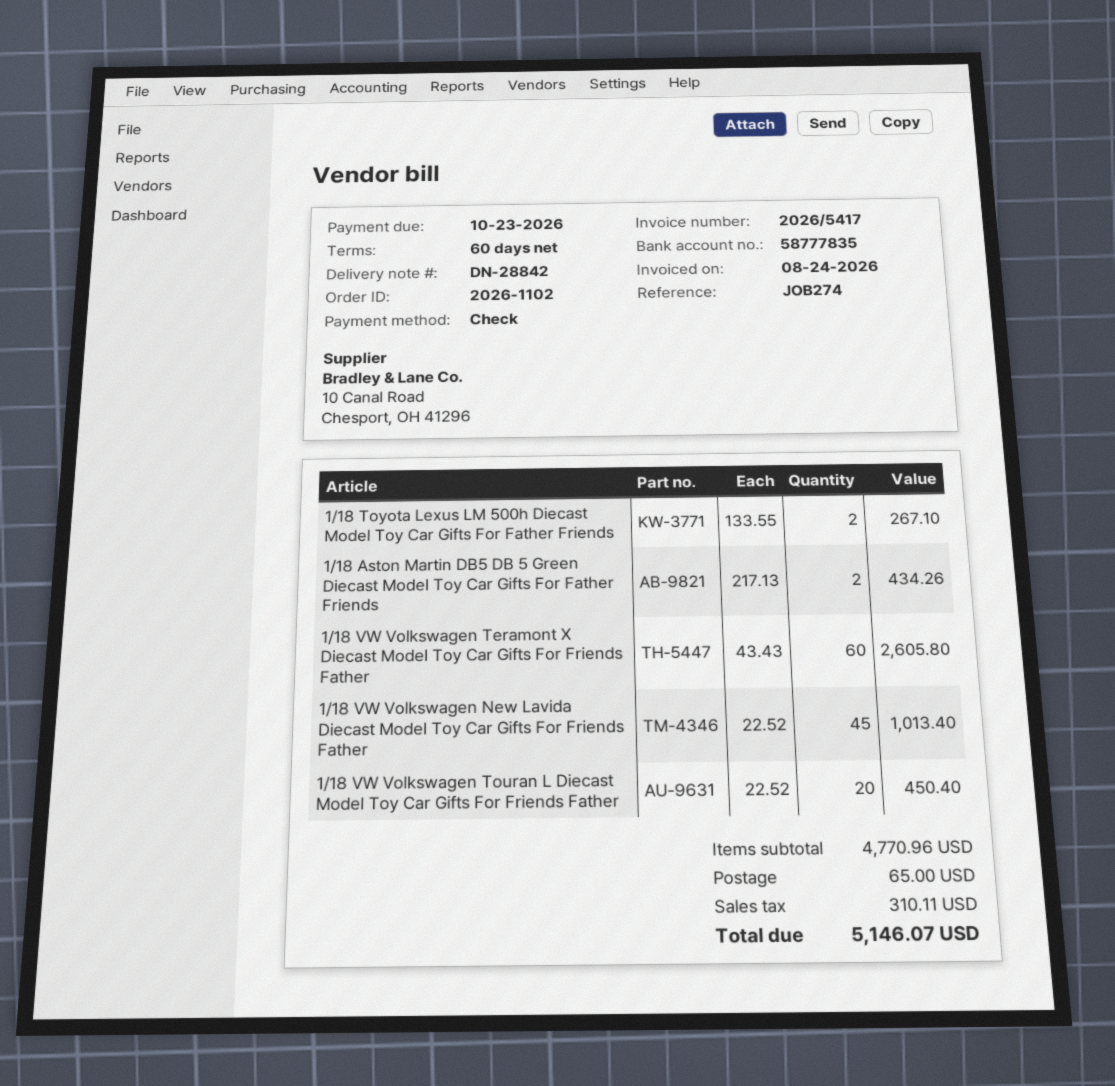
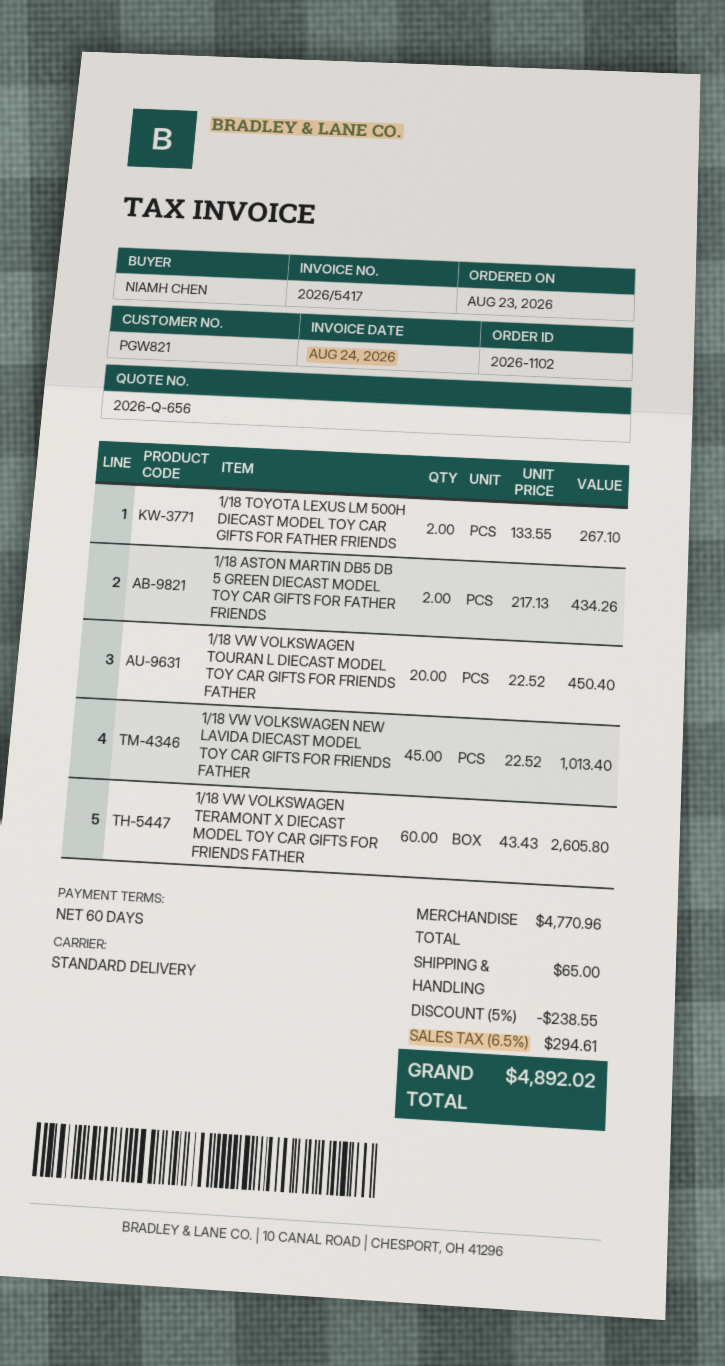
discount: none -> 5% = 238.55
tax: 310.11 -> 294.61
total: 5146.07 -> 4892.02

